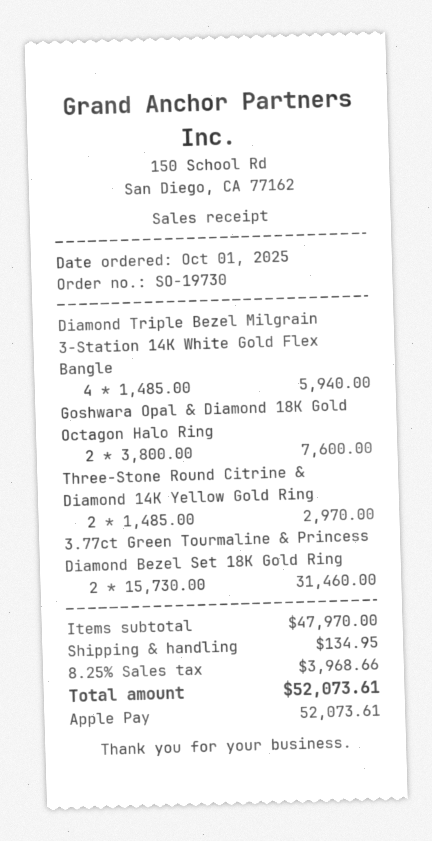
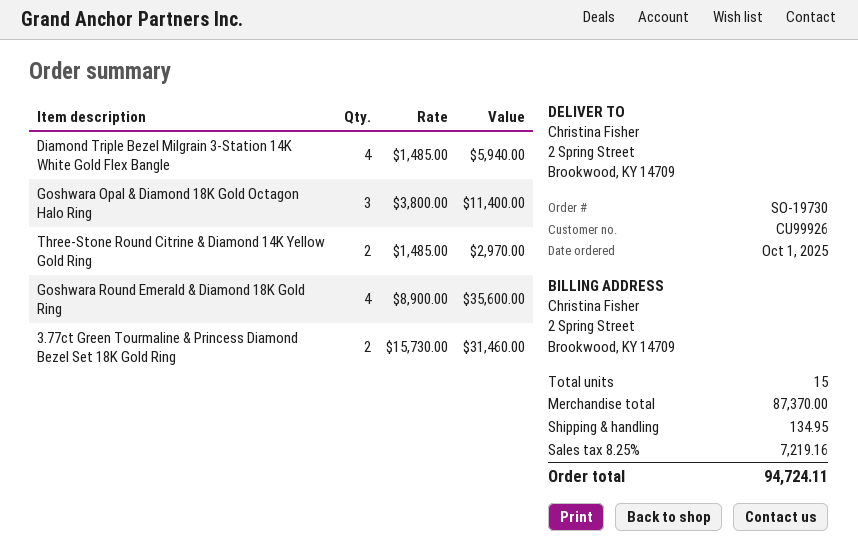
Goshwara Opal & Diamond 18K Gold Octagon Halo Ring: 2 x 3800.00 = 7600.00 -> 3 x 3800.00 = 11400.00
Goshwara Round Emerald & Diamond 18K Gold Ring: none -> 4 x 8900.00 = 35600.00
subtotal: 47970.00 -> 87370.00
tax: 8.25% = 3968.66 -> 8.25% = 7219.16
total: 52073.61 -> 94724.11

